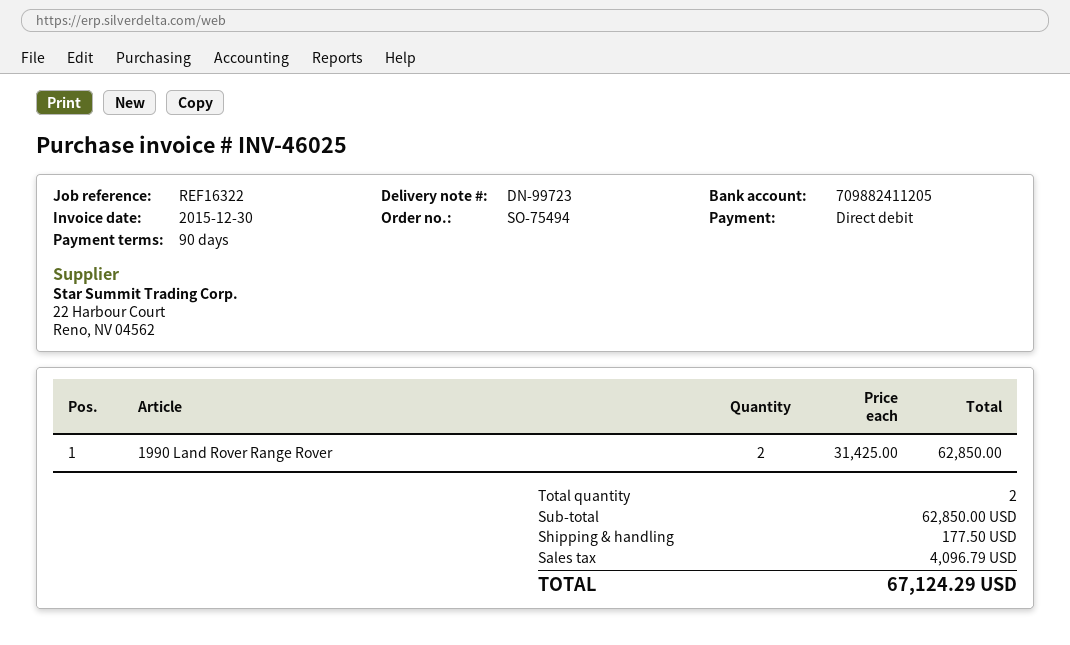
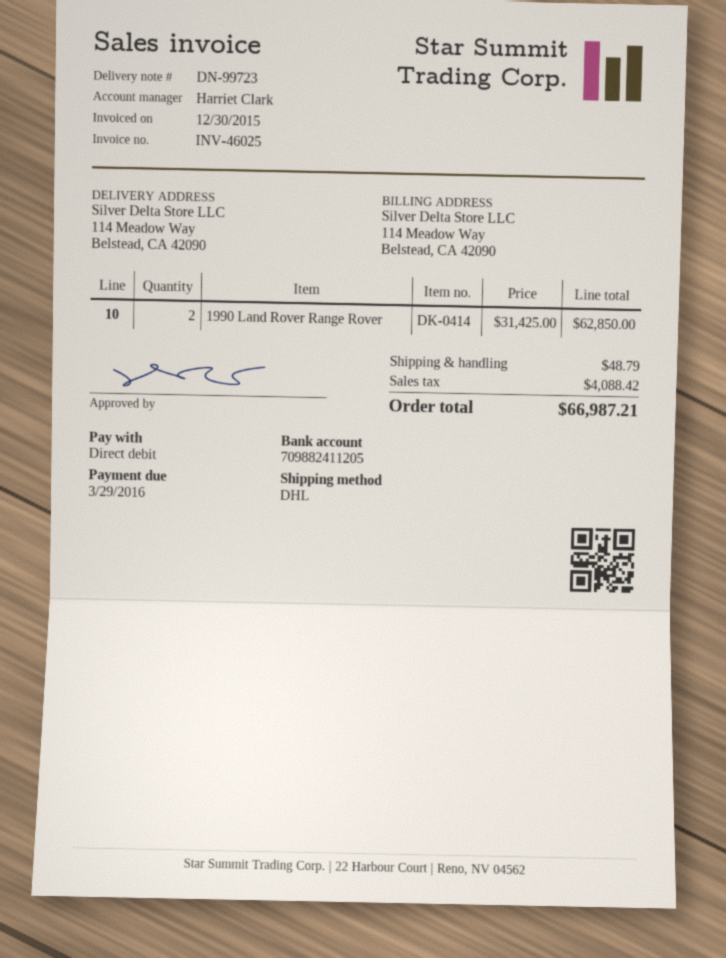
shipping: 177.50 -> 48.79
tax: 4096.79 -> 4088.42
total: 67124.29 -> 66987.21

